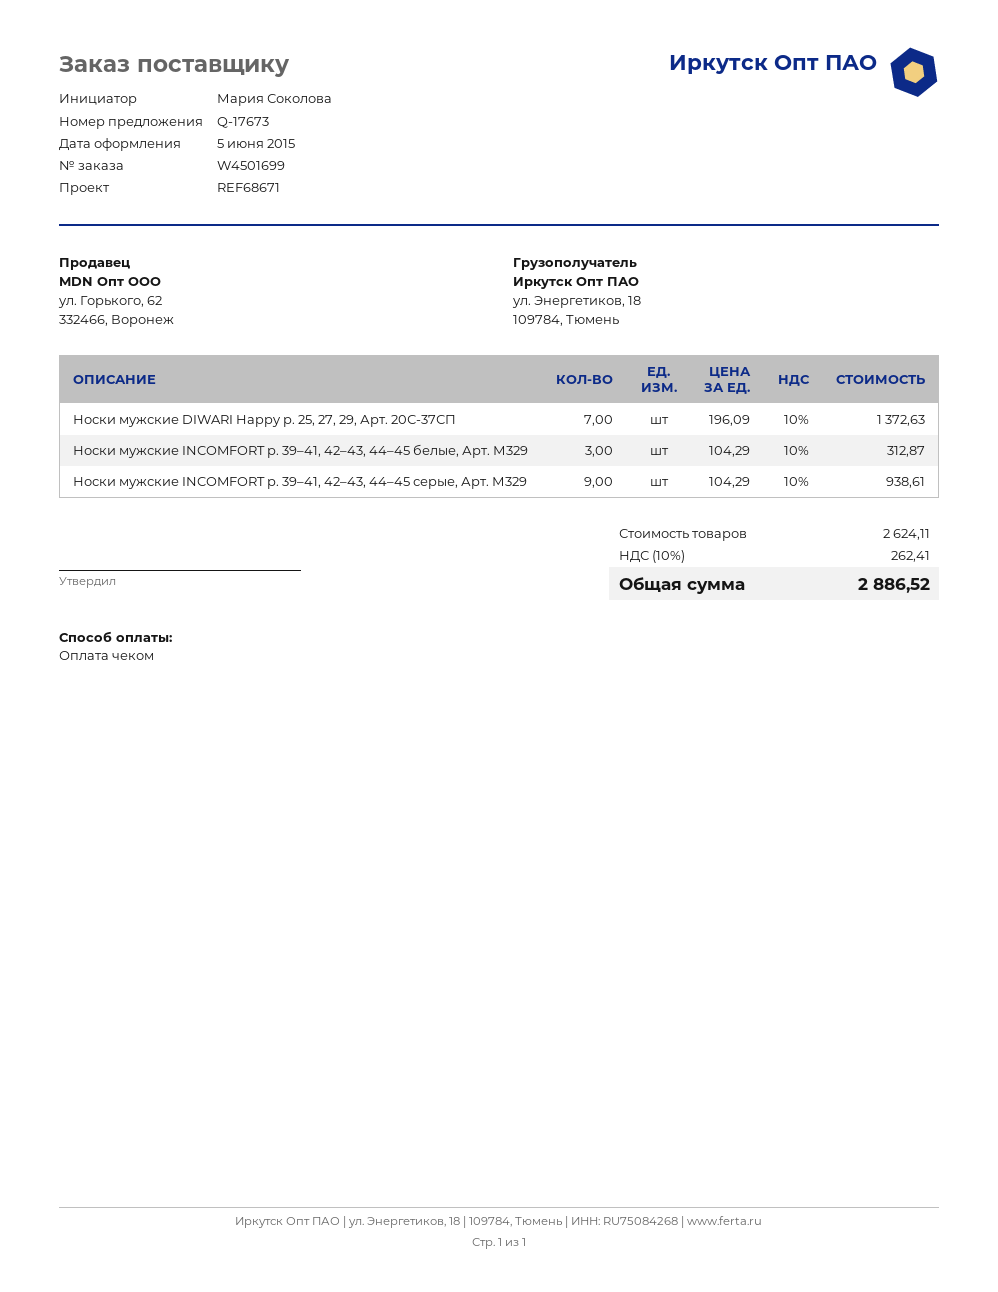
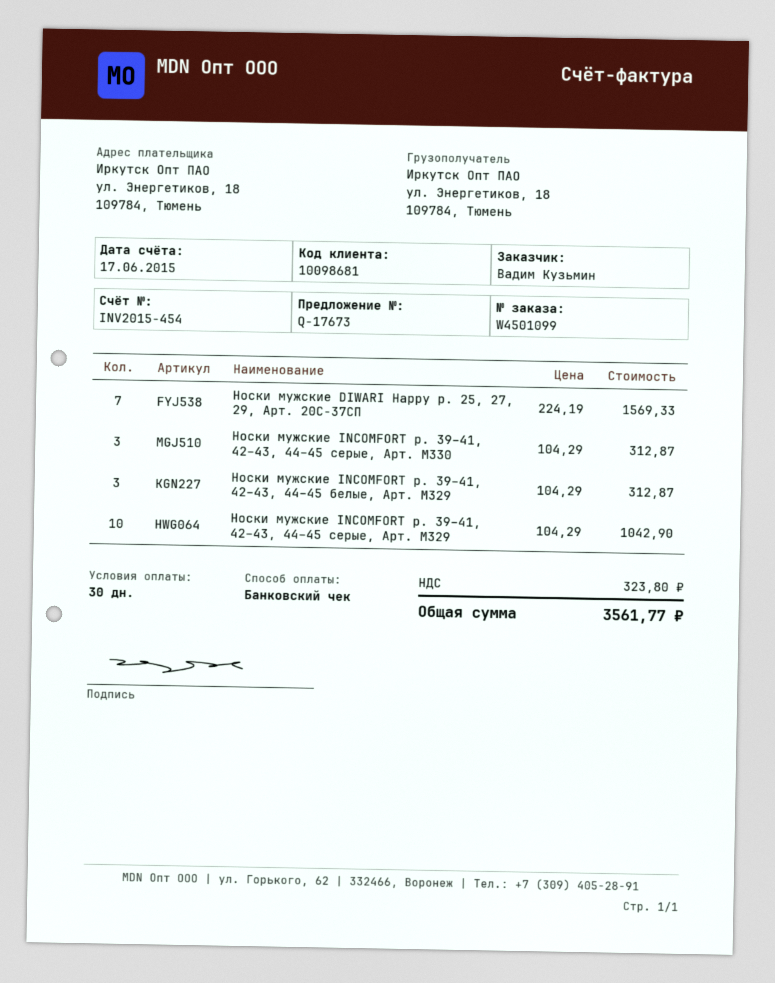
order number: W4501699 -> W4501099
ordered by: Мария Соколова -> Вадим Кузьмин
Носки мужские DIWARI Happy р. 25, 27, 29, Арт. 20С-37СП: 7 x 196.09 = 1372.63 -> 7 x 224.19 = 1569.33
Носки мужские INCOMFORT р. 39–41, 42–43, 44–45 серые, Арт. М329: 9 x 104.29 = 938.61 -> 10 x 104.29 = 1042.90
Носки мужские INCOMFORT р. 39–41, 42–43, 44–45 серые, Арт. М330: none -> 3 x 104.29 = 312.87
tax: 262.41 -> 323.80
total: 2886.52 -> 3561.77

